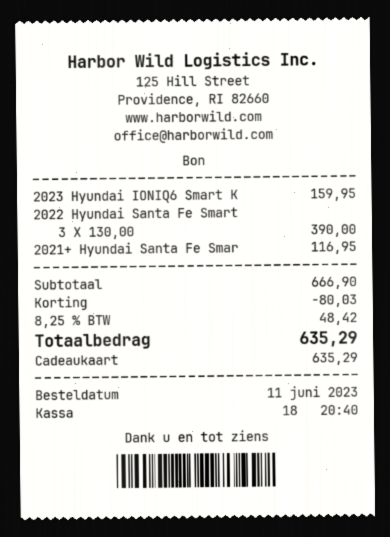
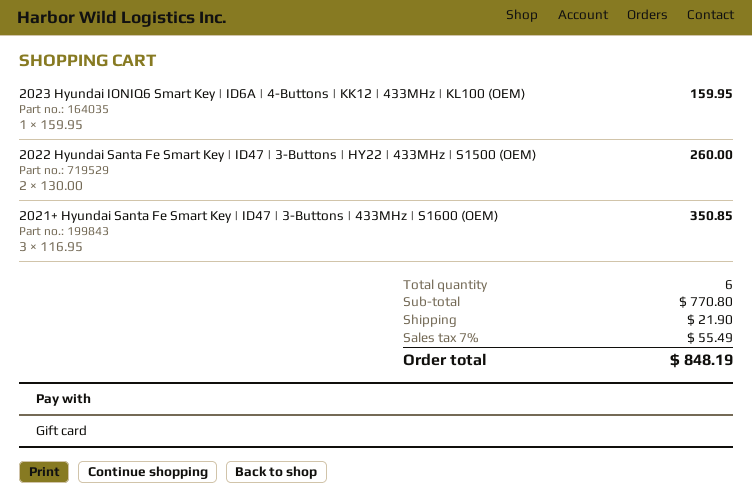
2022 Hyundai Santa Fe Smart: 3 x 130.00 = 390.00 -> 2 x 130.00 = 260.00
2021+ Hyundai Santa Fe Smar: 1 x 116.95 = 116.95 -> 3 x 116.95 = 350.85
subtotal: 666.90 -> 770.80
discount: 80.03 -> none
shipping: none -> 21.90
tax: 8.25% = 48.42 -> 7% = 55.49
total: 635.29 -> 848.19

